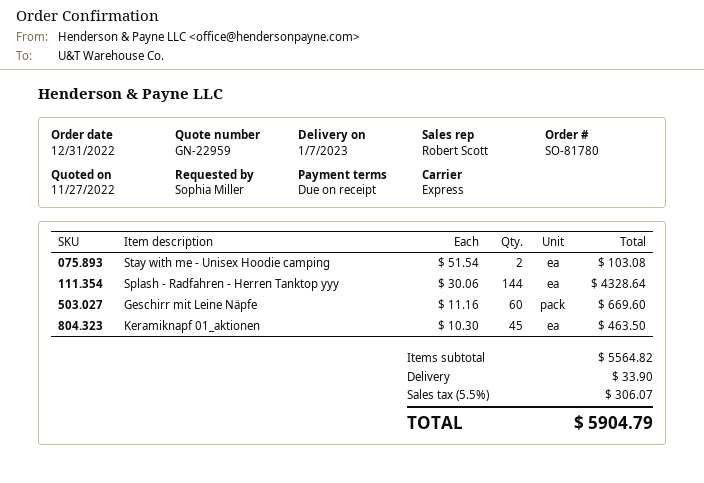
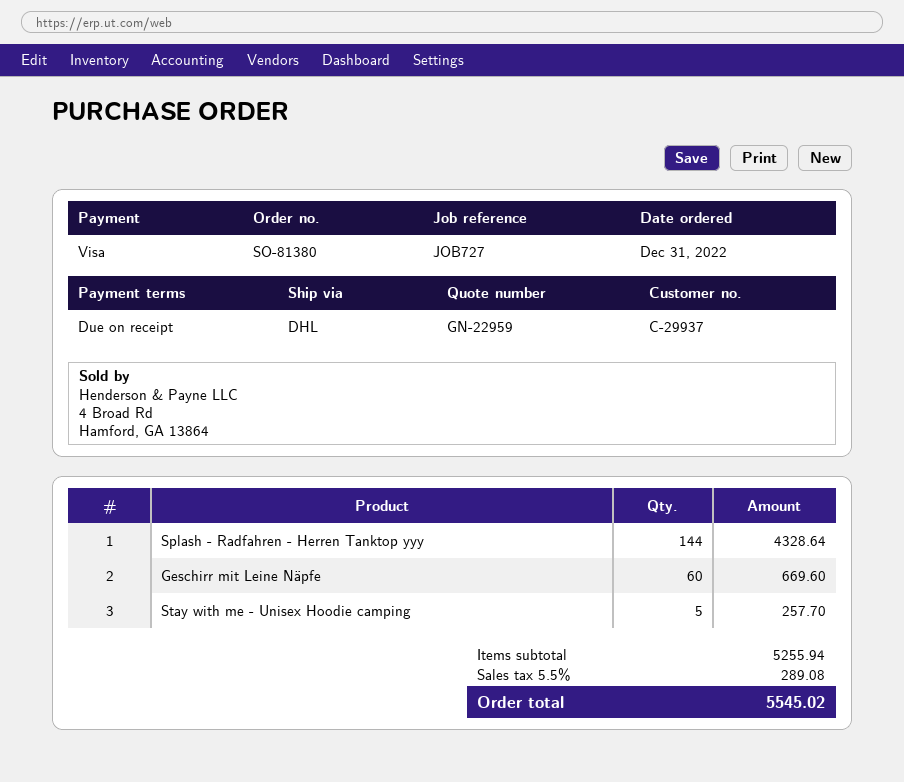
order number: SO-81780 -> SO-81380
shipping method: express -> DHL
Stay with me - Unisex Hoodie camping: 2 for 103.08 -> 5 for 257.70
Keramiknapf 01_aktionen: 45 for 463.50 -> none
subtotal: 5564.82 -> 5255.94
shipping: 33.90 -> none
tax: 5.5% = 306.07 -> 5.5% = 289.08
total: 5904.79 -> 5545.02

